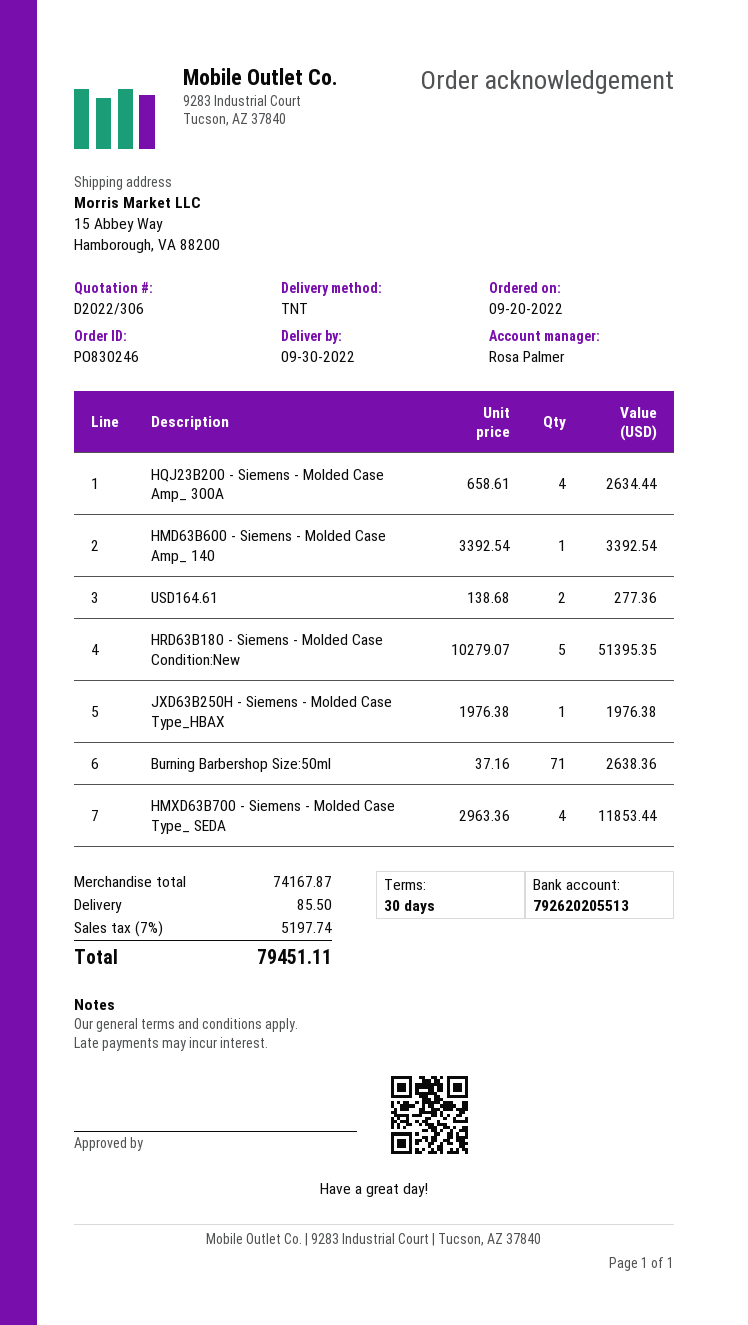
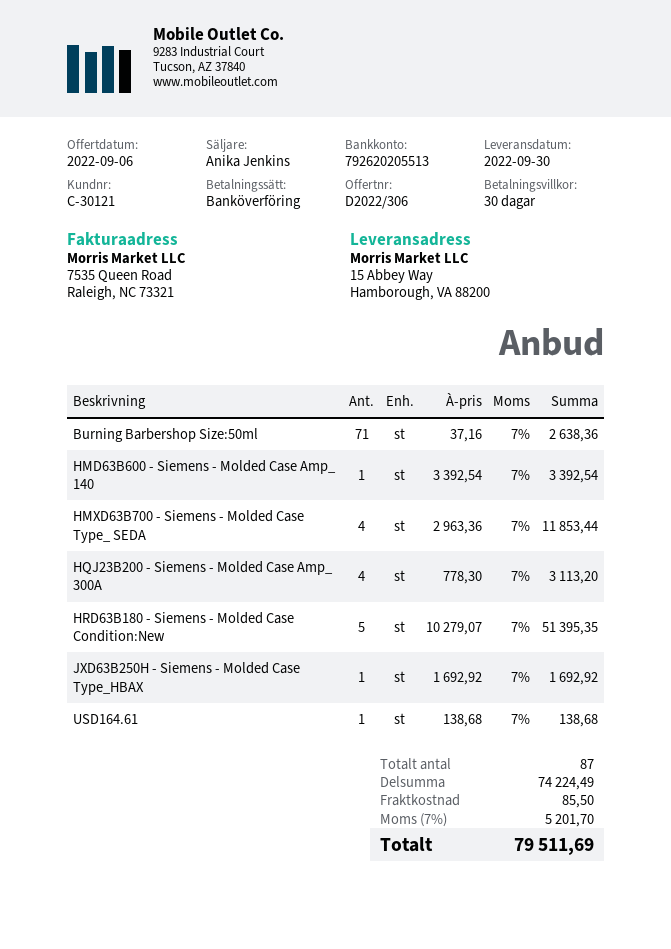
sales rep: Rosa Palmer -> Anika Jenkins
HQJ23B200 - Siemens - Molded Case Amp_ 300A: 4 x 658.61 = 2634.44 -> 4 x 778.30 = 3113.20
USD164.61: 2 x 138.68 = 277.36 -> 1 x 138.68 = 138.68
JXD63B250H - Siemens - Molded Case Type_HBAX: 1 x 1976.38 = 1976.38 -> 1 x 1692.92 = 1692.92
subtotal: 74167.87 -> 74224.49
tax: 7% = 5197.74 -> 7% = 5201.70
total: 79451.11 -> 79511.69

